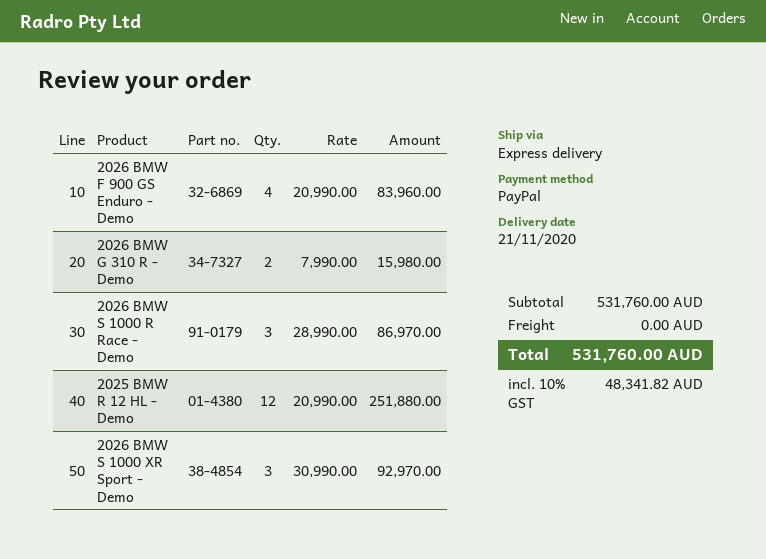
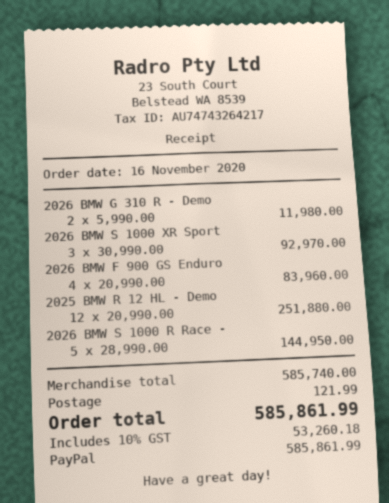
2026 BMW G 310 R - Demo: 2 x 7990.00 = 15980.00 -> 2 x 5990.00 = 11980.00
2026 BMW S 1000 R Race - Demo: 3 x 28990.00 = 86970.00 -> 5 x 28990.00 = 144950.00
subtotal: 531760.00 -> 585740.00
shipping: 0.00 -> 121.99
tax: 10% = 48341.82 -> 10% = 53260.18
total: 531760.00 -> 585861.99

